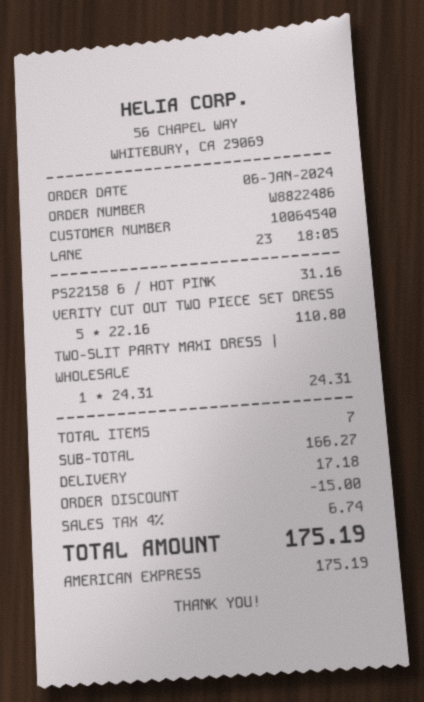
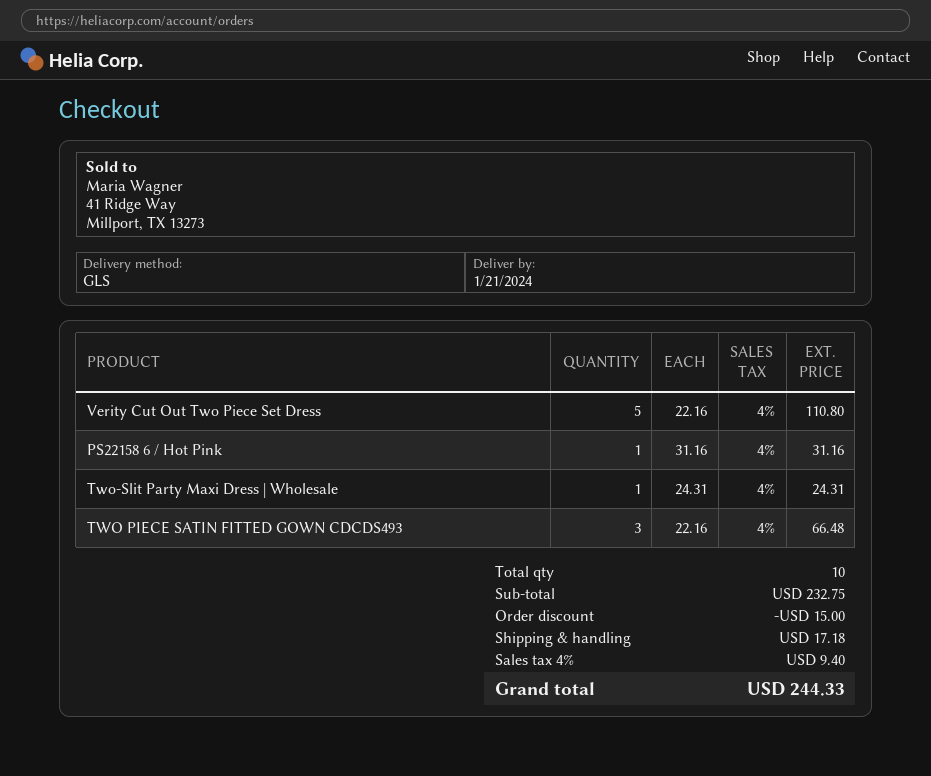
TWO PIECE SATIN FITTED GOWN CDCDS493: none -> 3 x 22.16 = 66.48
total quantity: 7 -> 10
subtotal: 166.27 -> 232.75
tax: 4% = 6.74 -> 4% = 9.40
total: 175.19 -> 244.33

